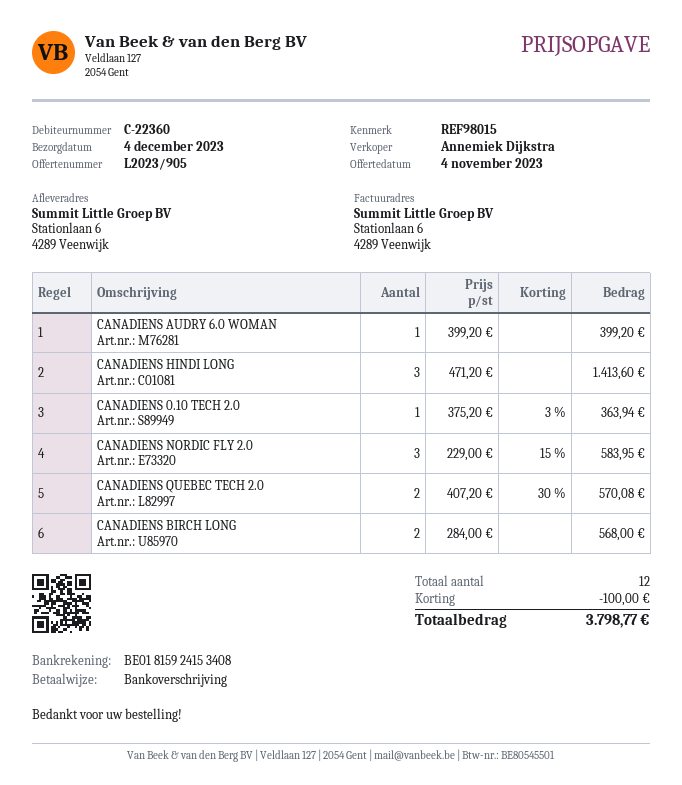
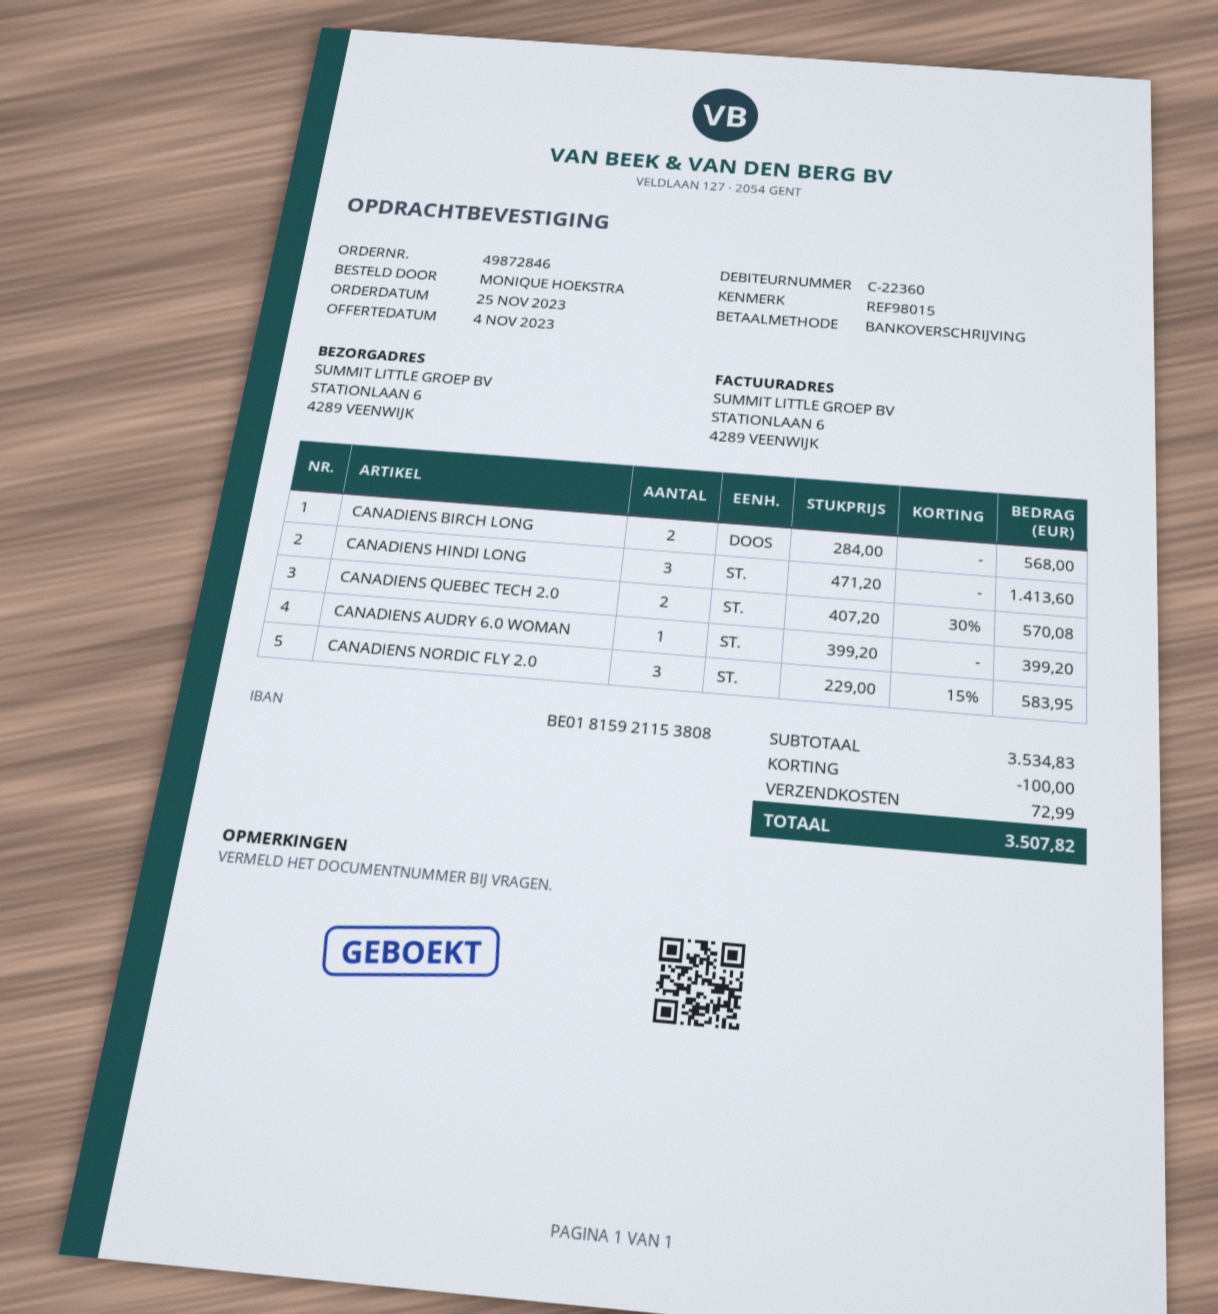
bank account: BE01815924153408 -> BE01815921153808
CANADIENS 0.10 TECH 2.0: 1 x 375.20 - 3% = 363.94 -> none
shipping: none -> 72.99
total: 3798.77 -> 3507.82

